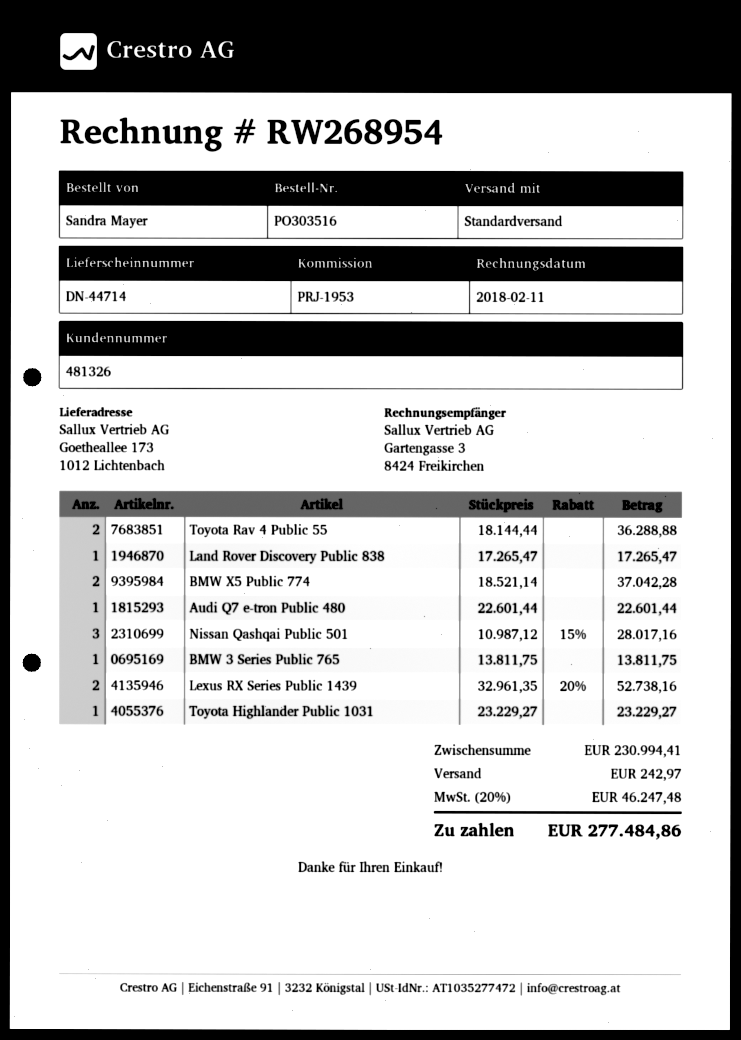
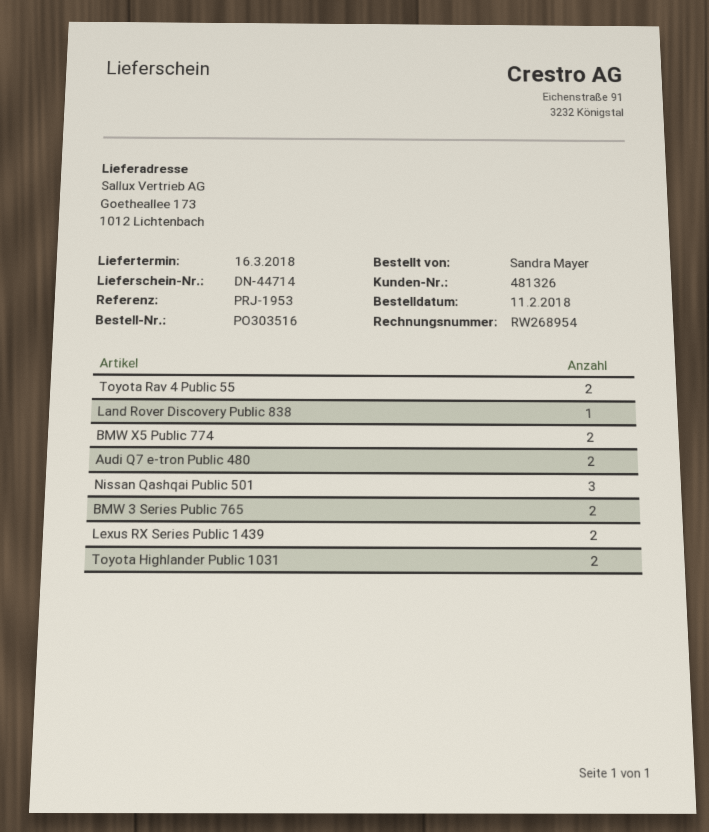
Audi Q7 e-tron Public 480: 1 -> 2
BMW 3 Series Public 765: 1 -> 2
Toyota Highlander Public 1031: 1 -> 2

